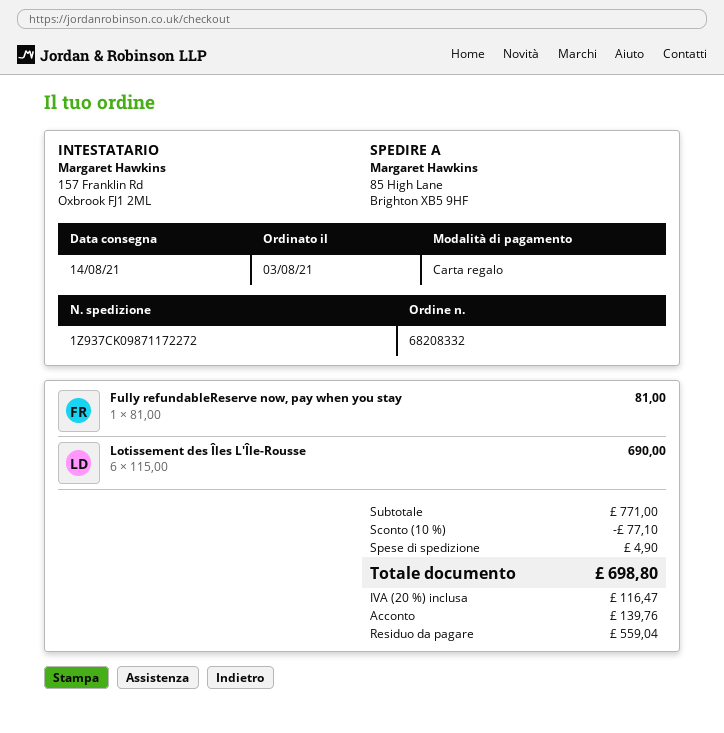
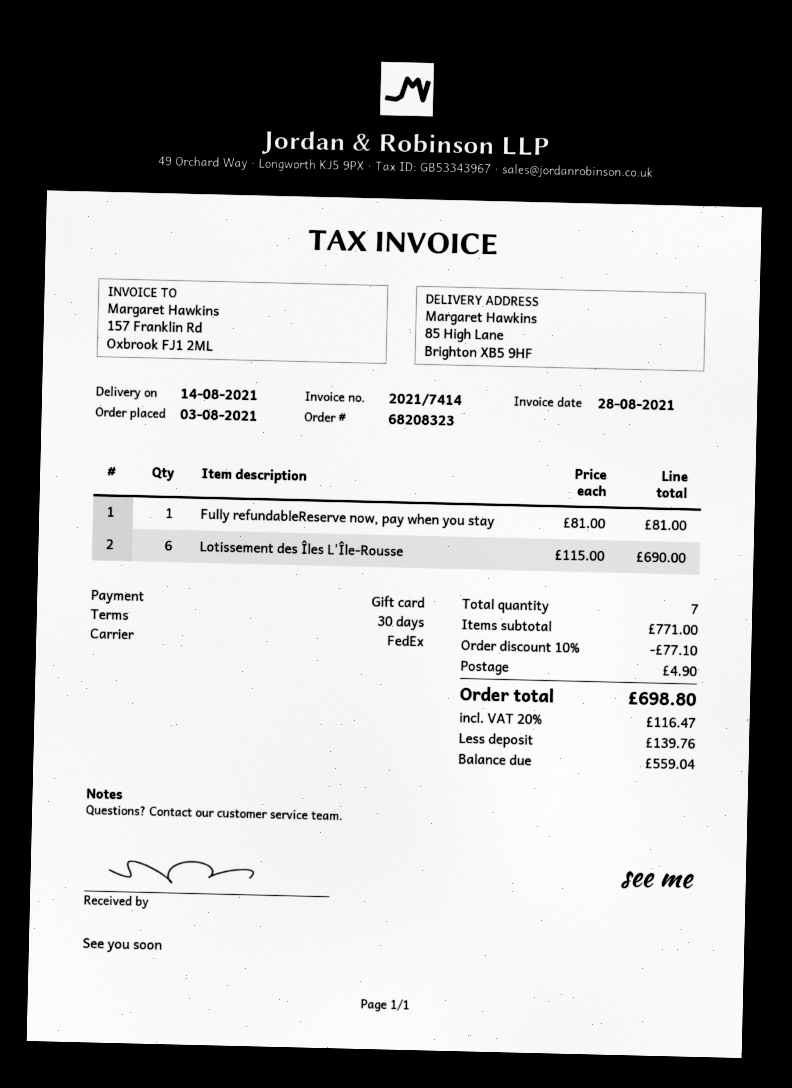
order number: 68208332 -> 68208323

